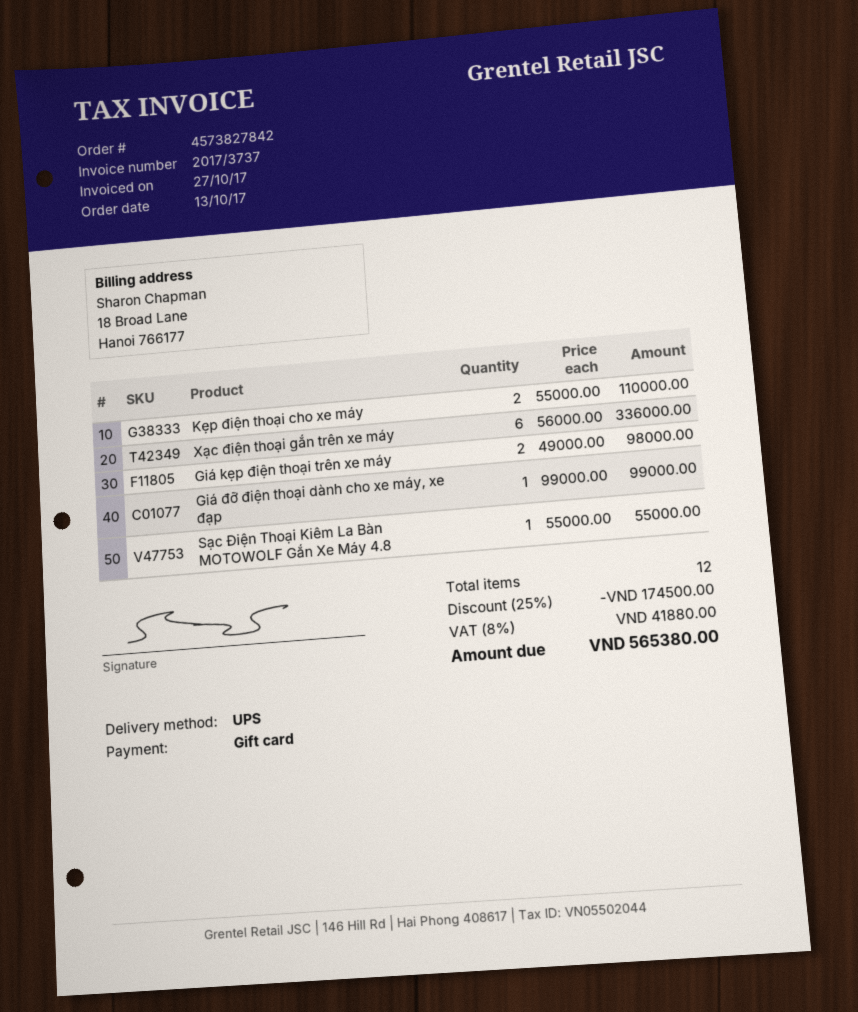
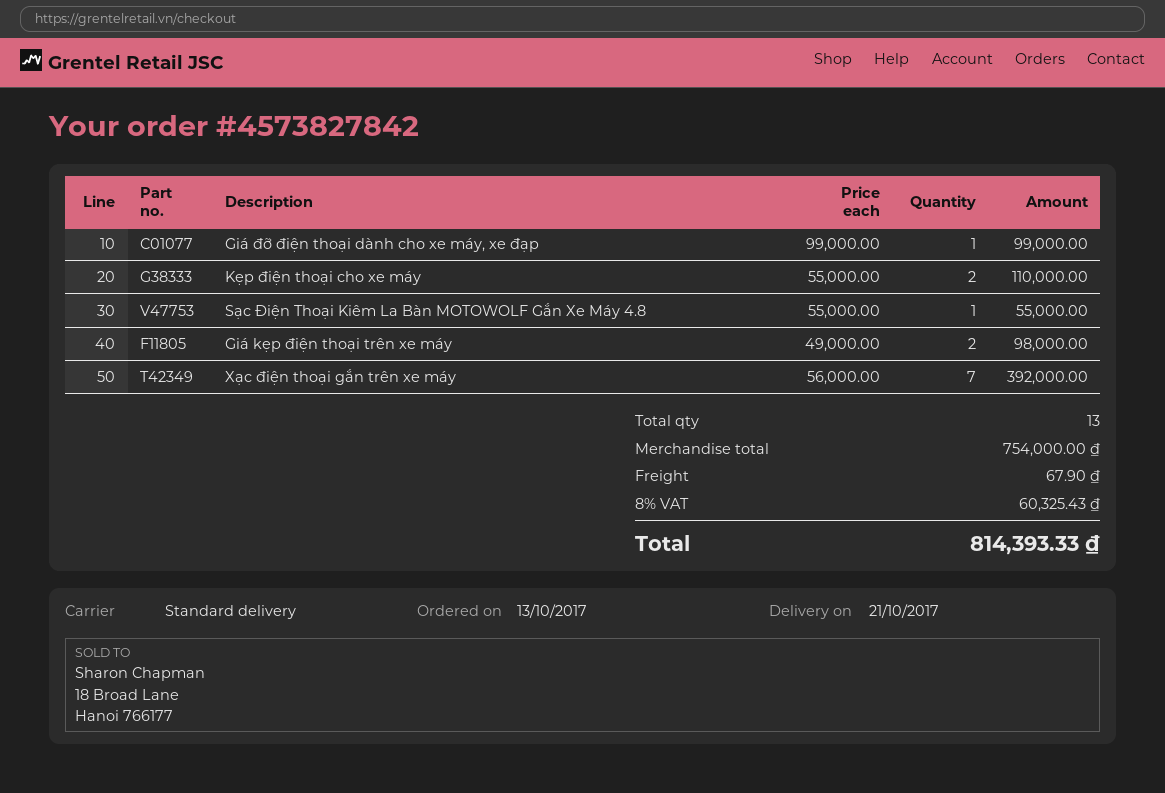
shipping method: UPS -> standard
Xạc điện thoại gắn trên xe máy: 6 x 56000.00 = 336000.00 -> 7 x 56000.00 = 392000.00
total quantity: 12 -> 13
discount: 25% = 174500.00 -> none
shipping: none -> 67.90
tax: 8% = 41880.00 -> 8% = 60325.43
total: 565380.00 -> 814393.33

